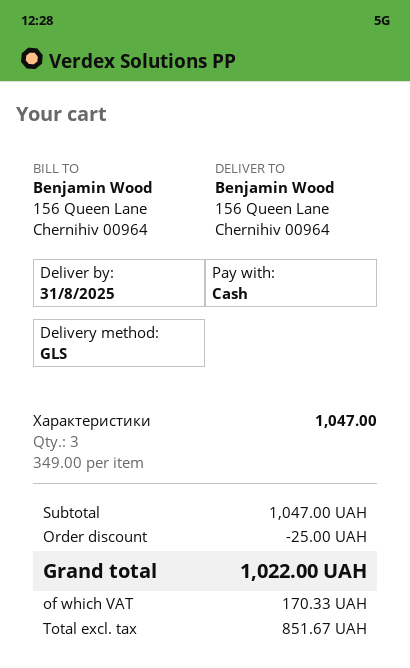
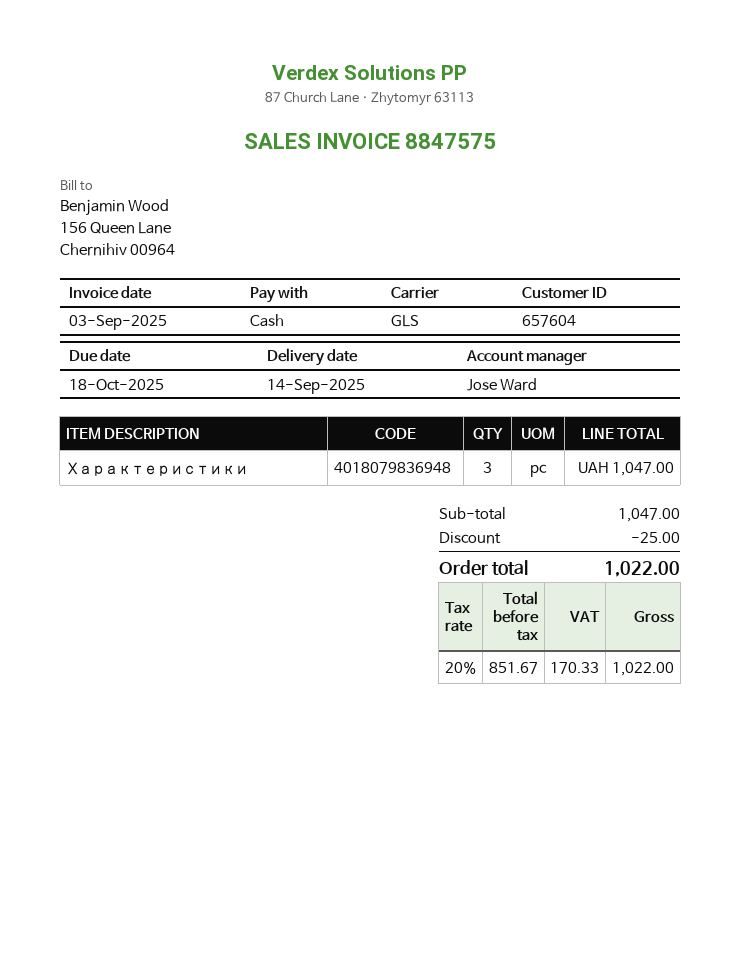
delivery date: 2025-08-31 -> 2025-09-14

